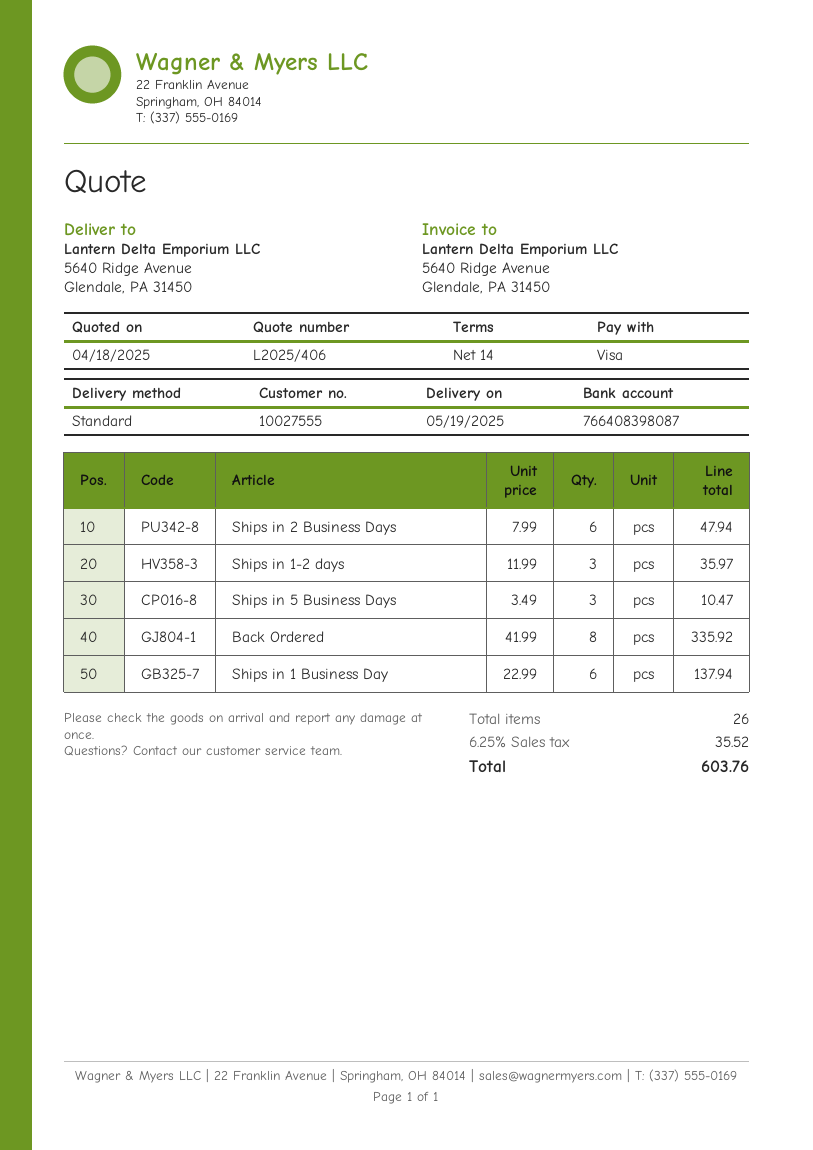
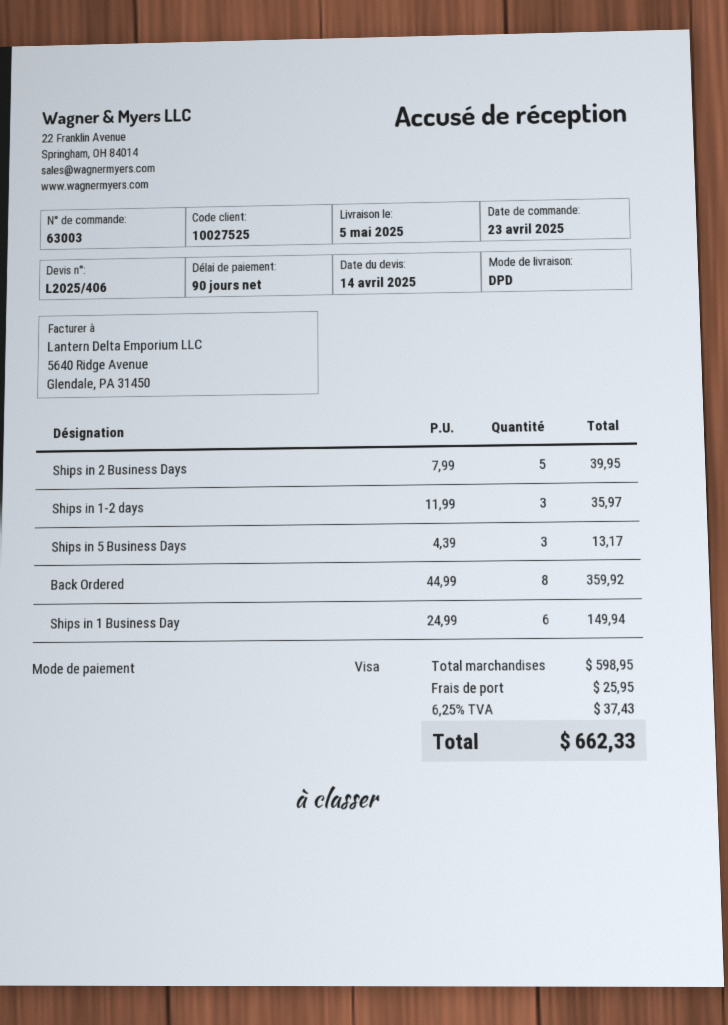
quote date: 2025-04-18 -> 2025-04-14
delivery date: 2025-05-19 -> 2025-05-05
payment terms: 14 days -> 90 days
customer number: 10027555 -> 10027525
shipping method: standard -> DPD
Ships in 2 Business Days: 6 x 7.99 = 47.94 -> 5 x 7.99 = 39.95
Ships in 5 Business Days: 3 x 3.49 = 10.47 -> 3 x 4.39 = 13.17
Back Ordered: 8 x 41.99 = 335.92 -> 8 x 44.99 = 359.92
Ships in 1 Business Day: 6 x 22.99 = 137.94 -> 6 x 24.99 = 149.94
shipping: none -> 25.95
tax: 6.25% = 35.52 -> 6.25% = 37.43
total: 603.76 -> 662.33

